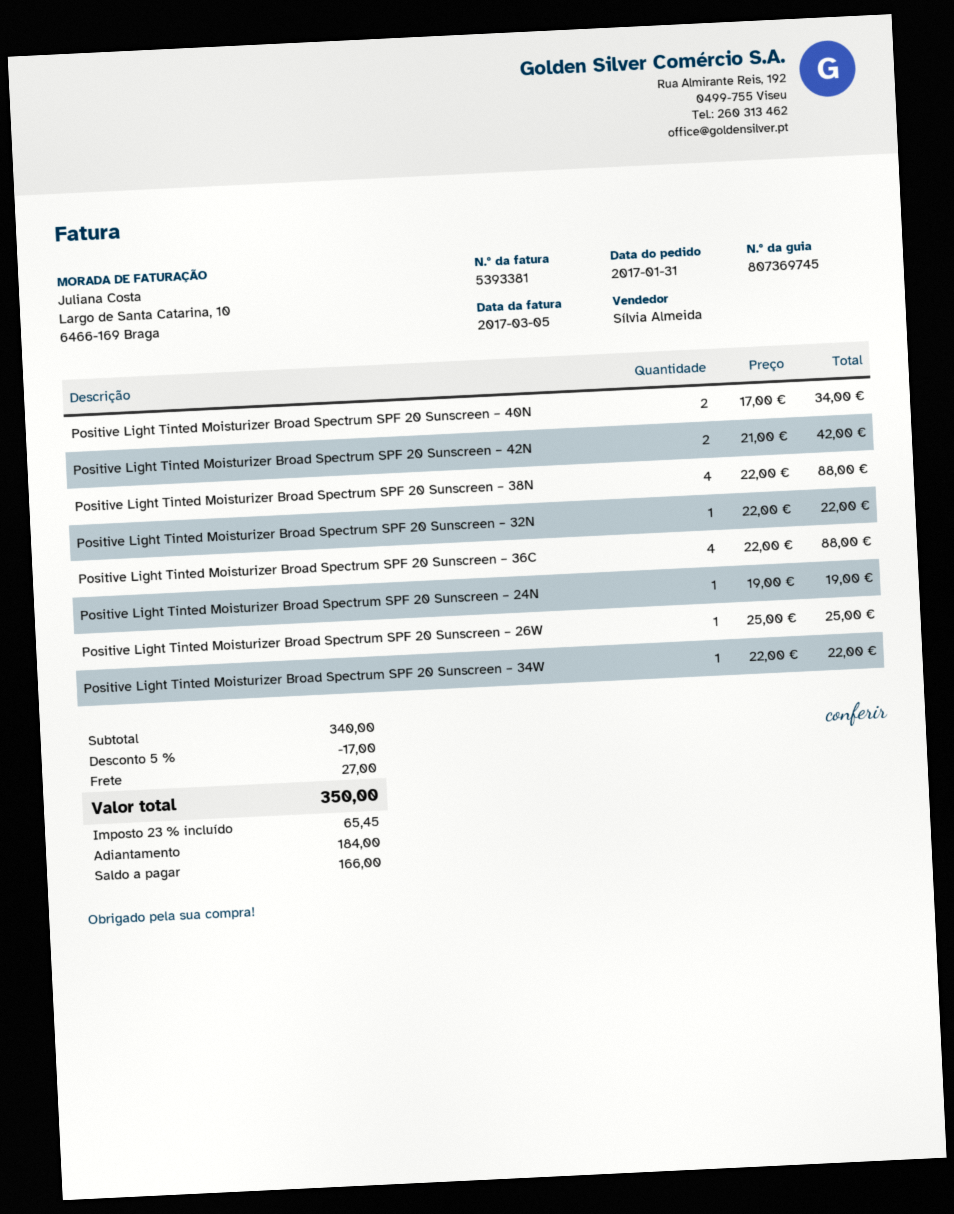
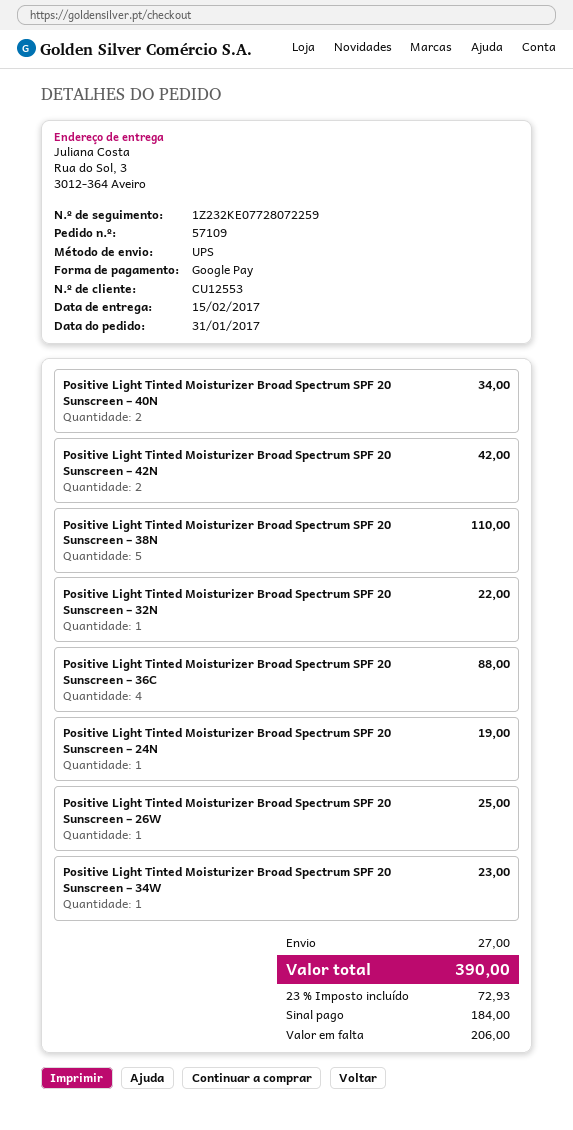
Positive Light Tinted Moisturizer Broad Spectrum SPF 20 Sunscreen – 38N: 4 for 88.00 -> 5 for 110.00
Positive Light Tinted Moisturizer Broad Spectrum SPF 20 Sunscreen – 34W: 1 for 22.00 -> 1 for 23.00
discount: 5% = 17.00 -> none
tax: 23% = 65.45 -> 23% = 72.93
total: 350.00 -> 390.00
balance: 166.00 -> 206.00

